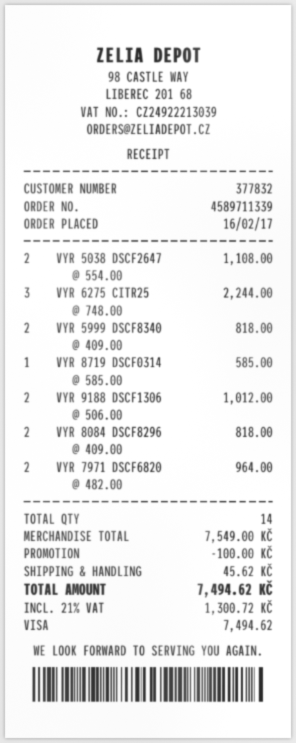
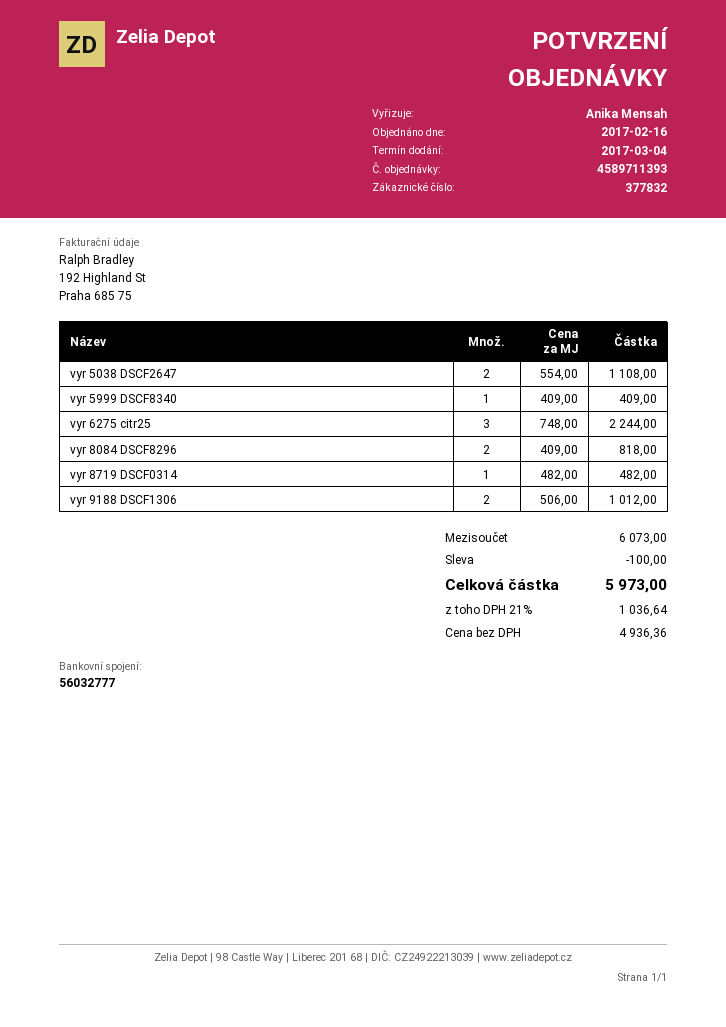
order number: 4589711339 -> 4589711393
VYR 5999 DSCF8340: 2 x 409.00 = 818.00 -> 1 x 409.00 = 409.00
VYR 8719 DSCF0314: 1 x 585.00 = 585.00 -> 1 x 482.00 = 482.00
VYR 7971 DSCF6820: 2 x 482.00 = 964.00 -> none
subtotal: 7549.00 -> 6073.00
shipping: 45.62 -> none
tax: 21% = 1300.72 -> 21% = 1036.64
total: 7494.62 -> 5973.00

